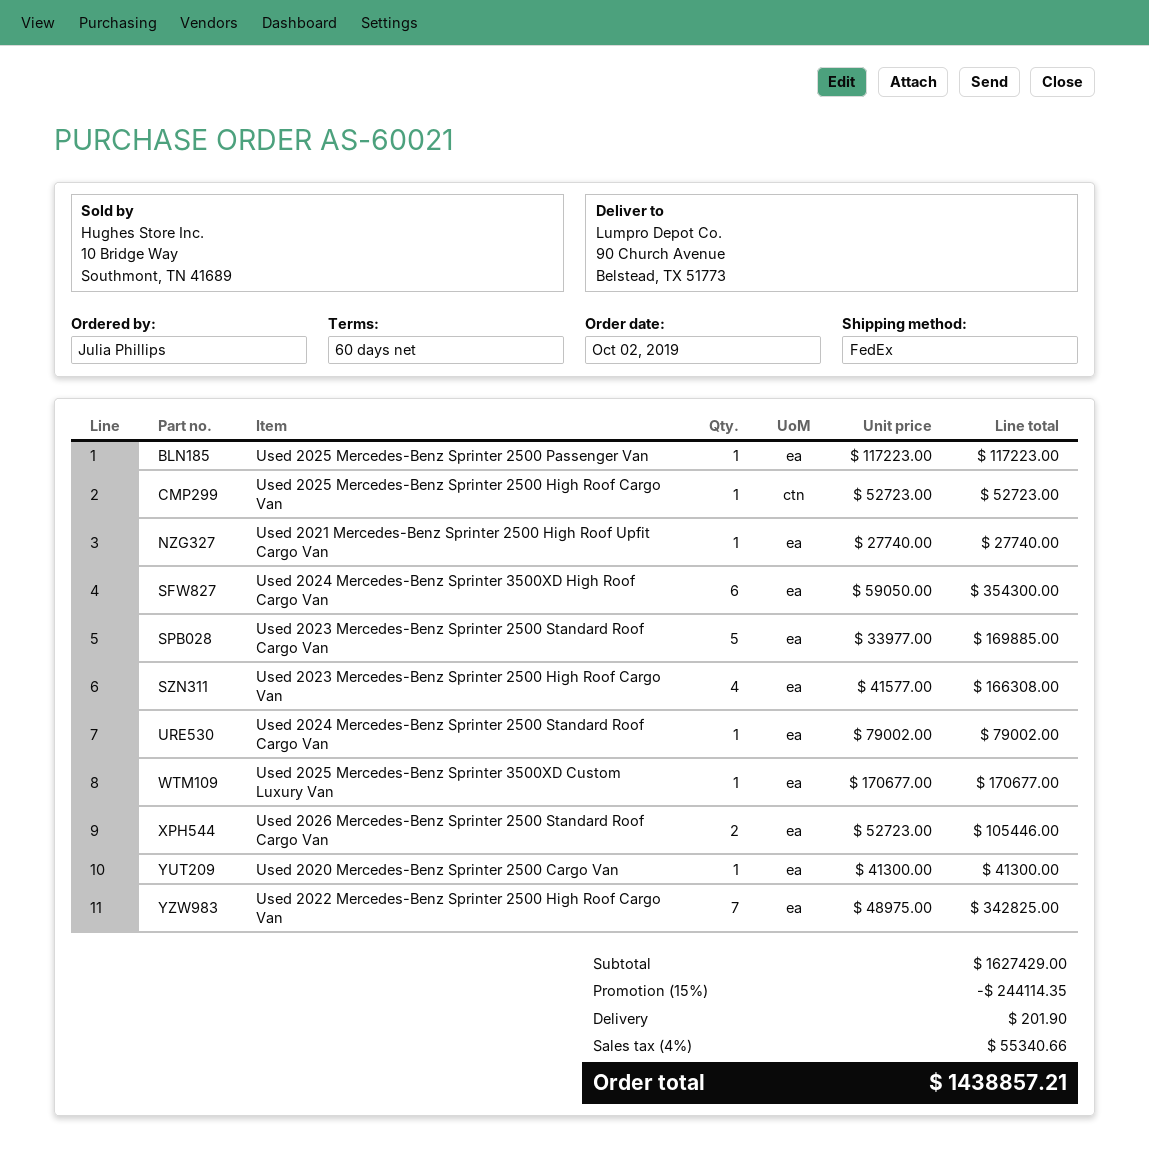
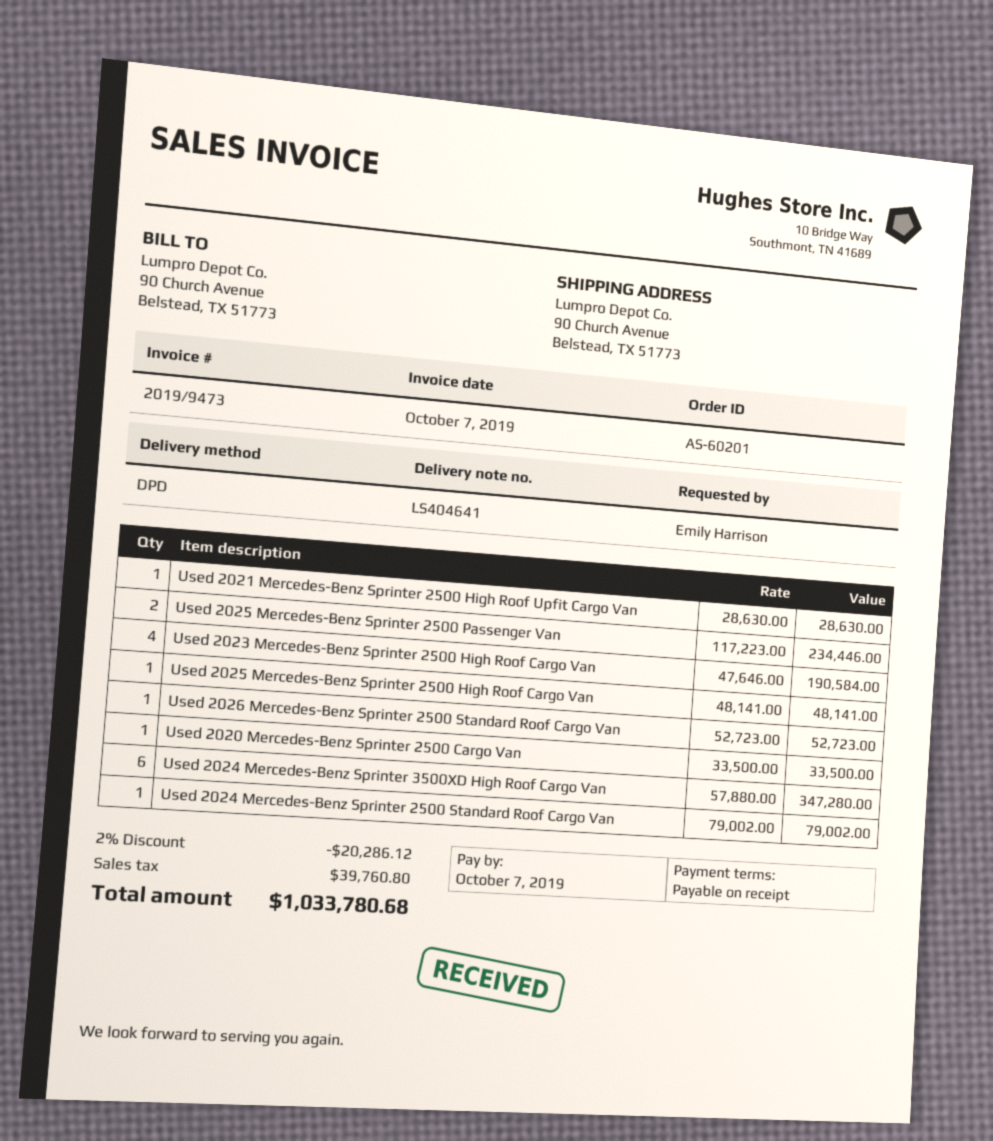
order number: AS-60021 -> AS-60201
payment terms: 60 days -> on receipt
ordered by: Julia Phillips -> Emily Harrison
shipping method: FedEx -> DPD
Used 2025 Mercedes-Benz Sprinter 2500 Passenger Van: 1 x 117223.00 = 117223.00 -> 2 x 117223.00 = 234446.00
Used 2025 Mercedes-Benz Sprinter 2500 High Roof Cargo Van: 1 x 52723.00 = 52723.00 -> 1 x 48141.00 = 48141.00
Used 2021 Mercedes-Benz Sprinter 2500 High Roof Upfit Cargo Van: 1 x 27740.00 = 27740.00 -> 1 x 28630.00 = 28630.00
Used 2024 Mercedes-Benz Sprinter 3500XD High Roof Cargo Van: 6 x 59050.00 = 354300.00 -> 6 x 57880.00 = 347280.00
Used 2023 Mercedes-Benz Sprinter 2500 Standard Roof Cargo Van: 5 x 33977.00 = 169885.00 -> none
Used 2023 Mercedes-Benz Sprinter 2500 High Roof Cargo Van: 4 x 41577.00 = 166308.00 -> 4 x 47646.00 = 190584.00
Used 2025 Mercedes-Benz Sprinter 3500XD Custom Luxury Van: 1 x 170677.00 = 170677.00 -> none
Used 2026 Mercedes-Benz Sprinter 2500 Standard Roof Cargo Van: 2 x 52723.00 = 105446.00 -> 1 x 52723.00 = 52723.00
Used 2020 Mercedes-Benz Sprinter 2500 Cargo Van: 1 x 41300.00 = 41300.00 -> 1 x 33500.00 = 33500.00
Used 2022 Mercedes-Benz Sprinter 2500 High Roof Cargo Van: 7 x 48975.00 = 342825.00 -> none
discount: 15% = 244114.35 -> 2% = 20286.12
shipping: 201.90 -> none
tax: 55340.66 -> 39760.80
total: 1438857.21 -> 1033780.68

